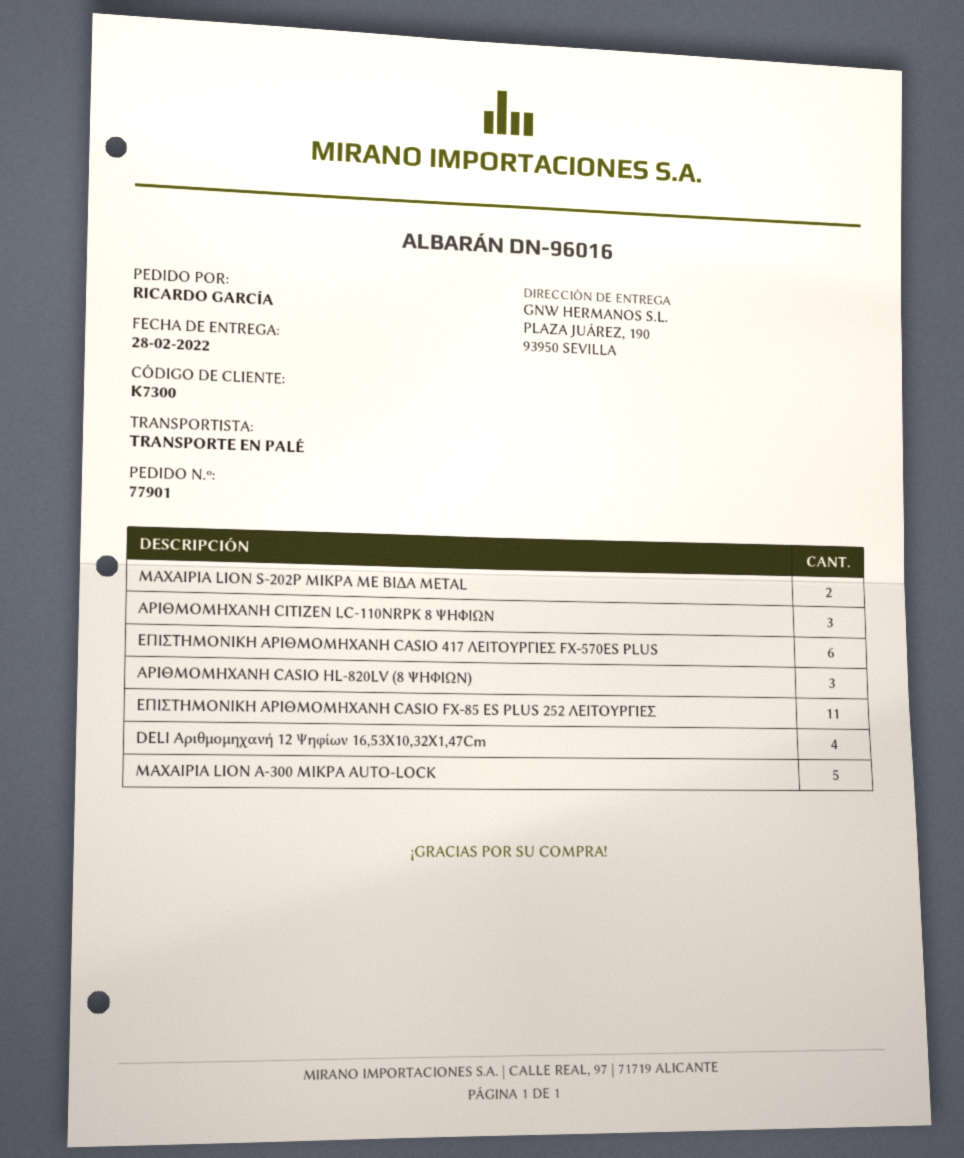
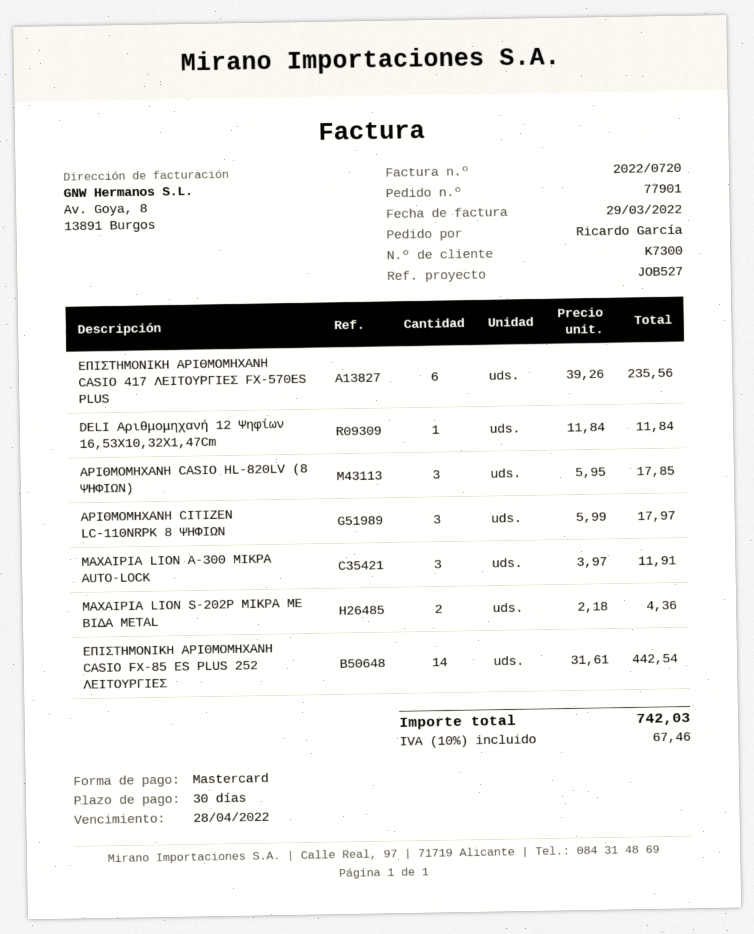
ΕΠΙΣΤΗΜΟΝΙΚΗ ΑΡΙΘΜΟΜΗΧΑΝΗ CASIO FX-85 ES PLUS 252 ΛΕΙΤΟΥΡΓΙΕΣ: 11 -> 14
DELI Αριθμομηχανή 12 Ψηφίων 16,53X10,32X1,47Cm: 4 -> 1
ΜΑΧΑΙΡΙΑ LION A-300 ΜΙΚΡΑ AUTO-LOCK: 5 -> 3

